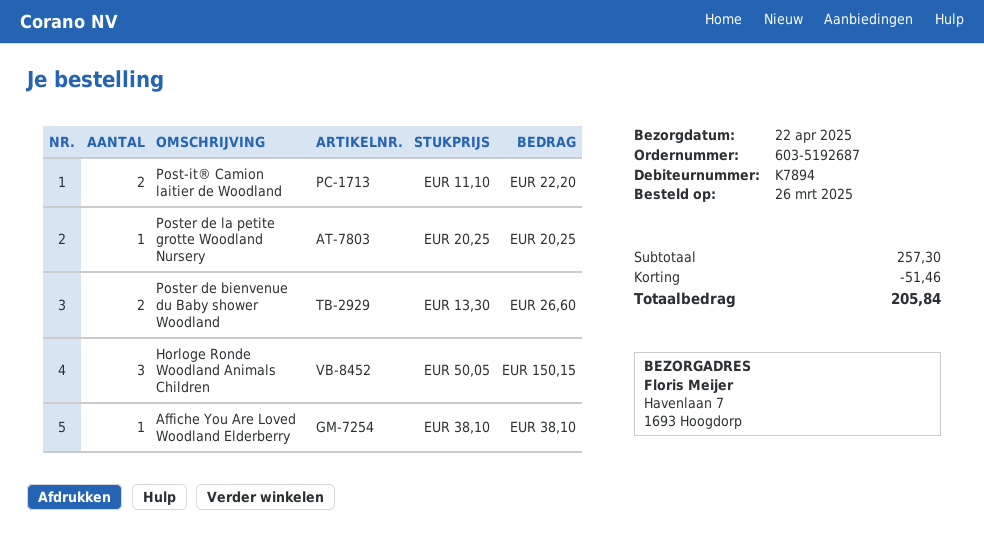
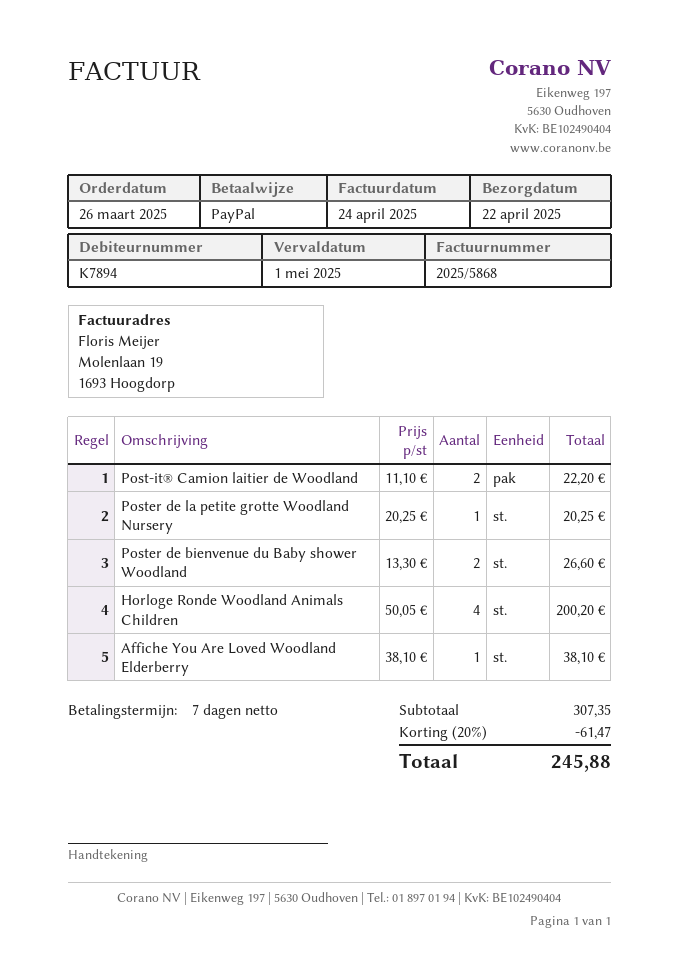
Horloge Ronde Woodland Animals Children: 3 x 50.05 = 150.15 -> 4 x 50.05 = 200.20
subtotal: 257.30 -> 307.35
discount: 51.46 -> 61.47
total: 205.84 -> 245.88

